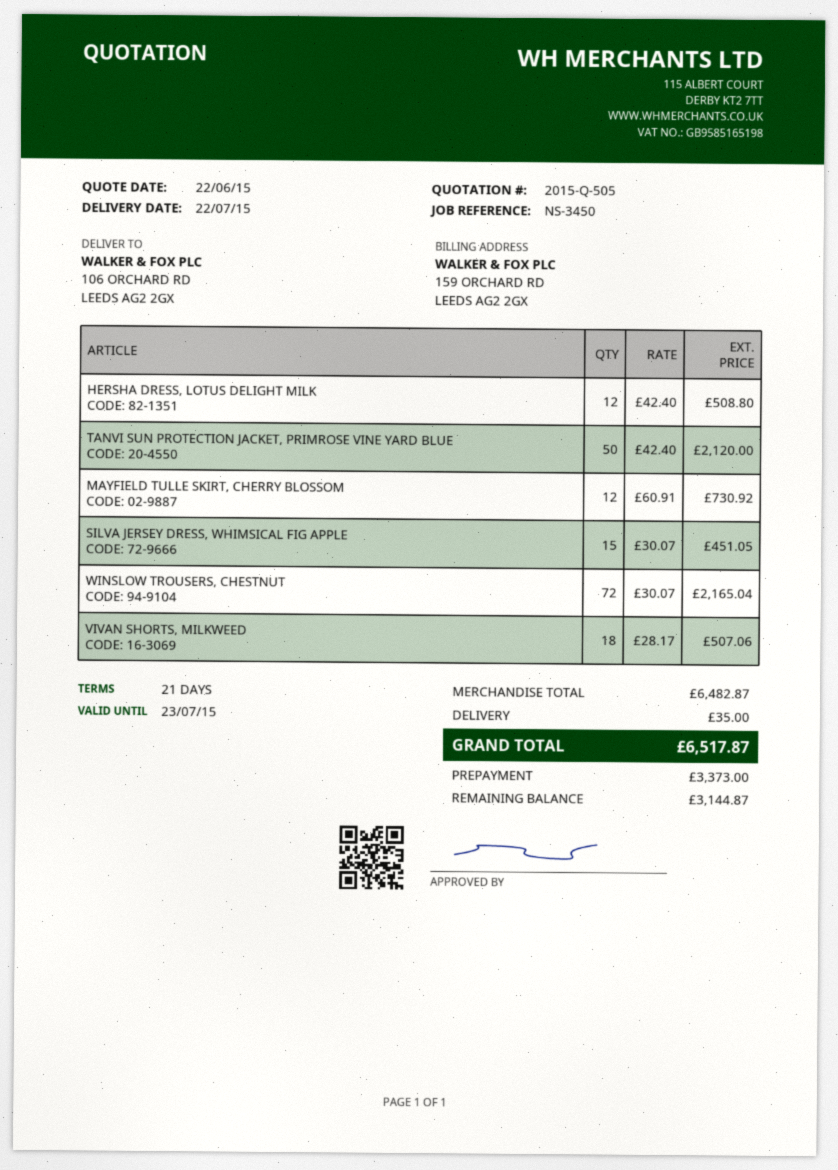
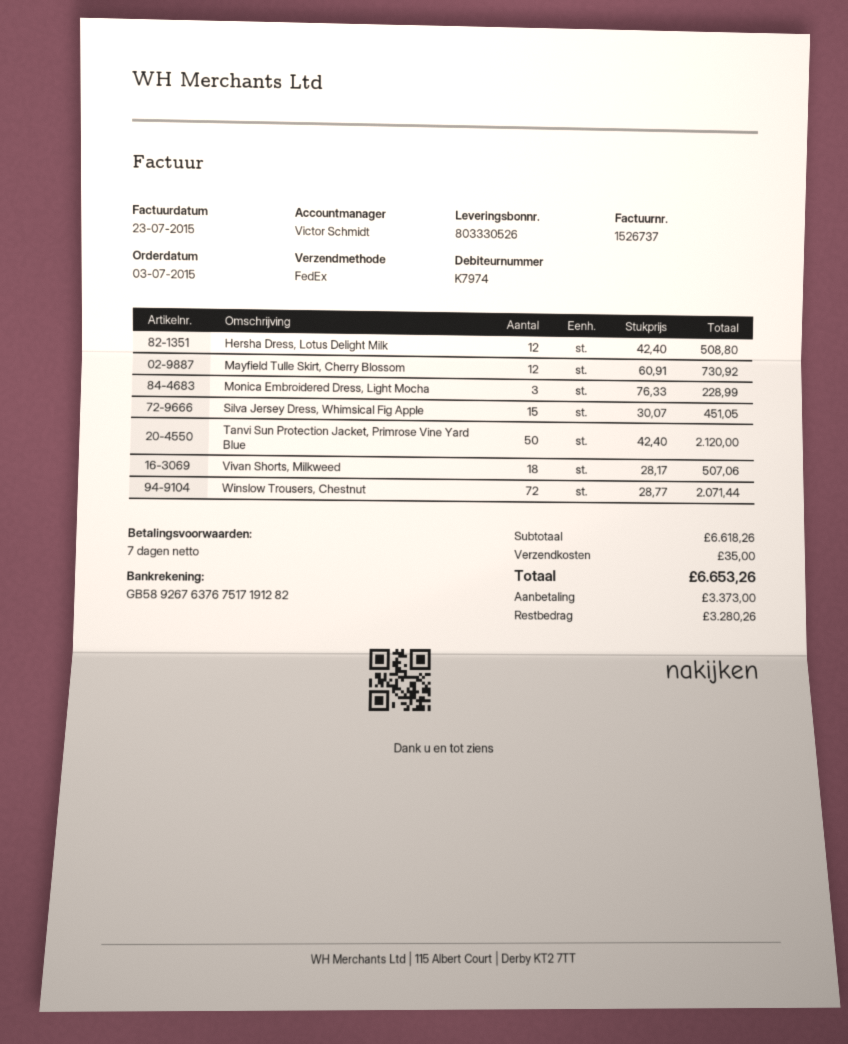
payment terms: 21 days -> 7 days
WINSLOW TROUSERS, CHESTNUT: 72 x 30.07 = 2165.04 -> 72 x 28.77 = 2071.44
Monica Embroidered Dress, Light Mocha: none -> 3 x 76.33 = 228.99
subtotal: 6482.87 -> 6618.26
total: 6517.87 -> 6653.26
balance: 3144.87 -> 3280.26

